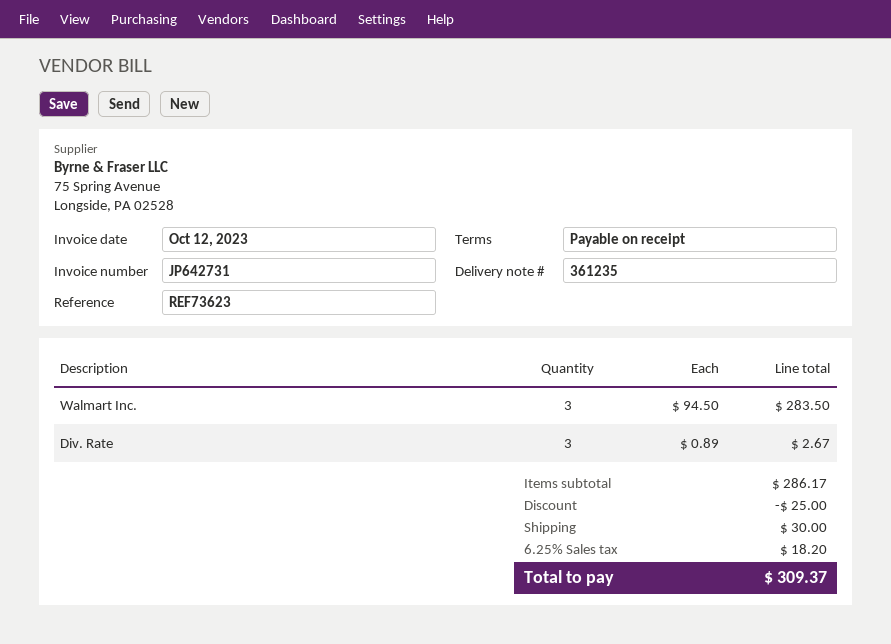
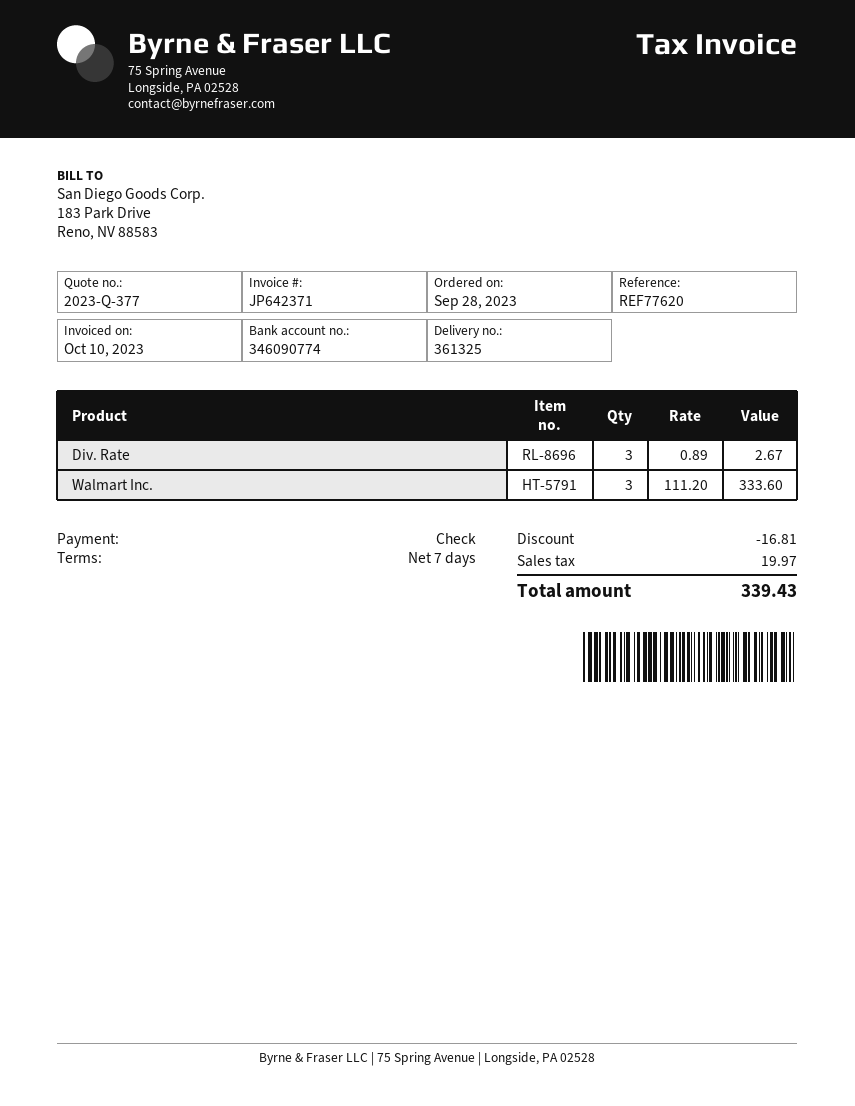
delivery note number: 361235 -> 361325
invoice number: JP642731 -> JP642371
invoice date: 2023-10-12 -> 2023-10-10
payment terms: on receipt -> 7 days
reference: REF73623 -> REF77620
Walmart Inc.: 3 x 94.50 = 283.50 -> 3 x 111.20 = 333.60
discount: 25.00 -> 16.81
shipping: 30.00 -> none
tax: 18.20 -> 19.97
total: 309.37 -> 339.43

